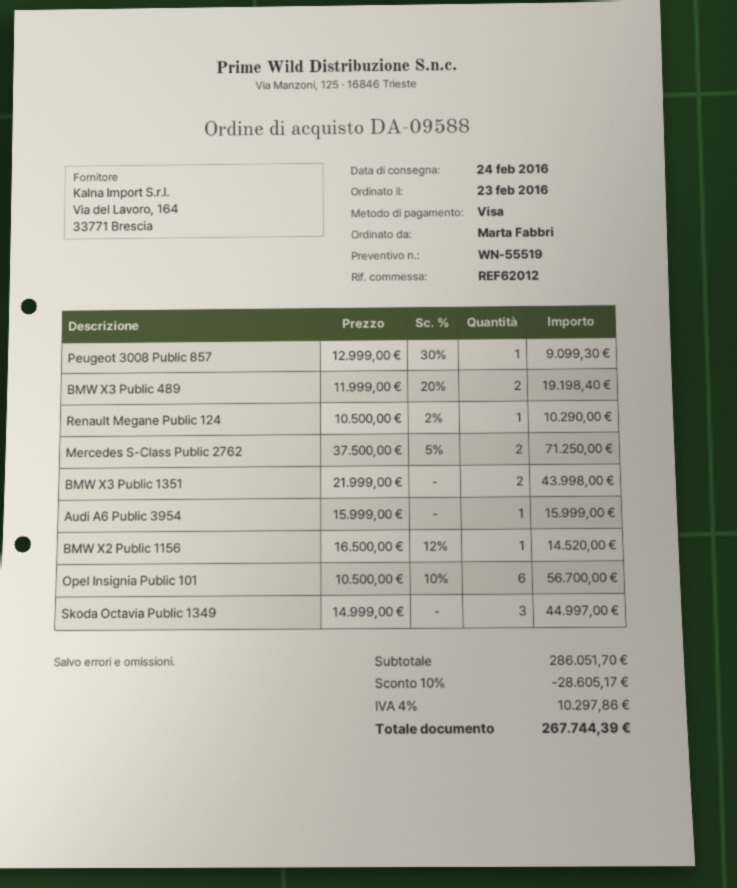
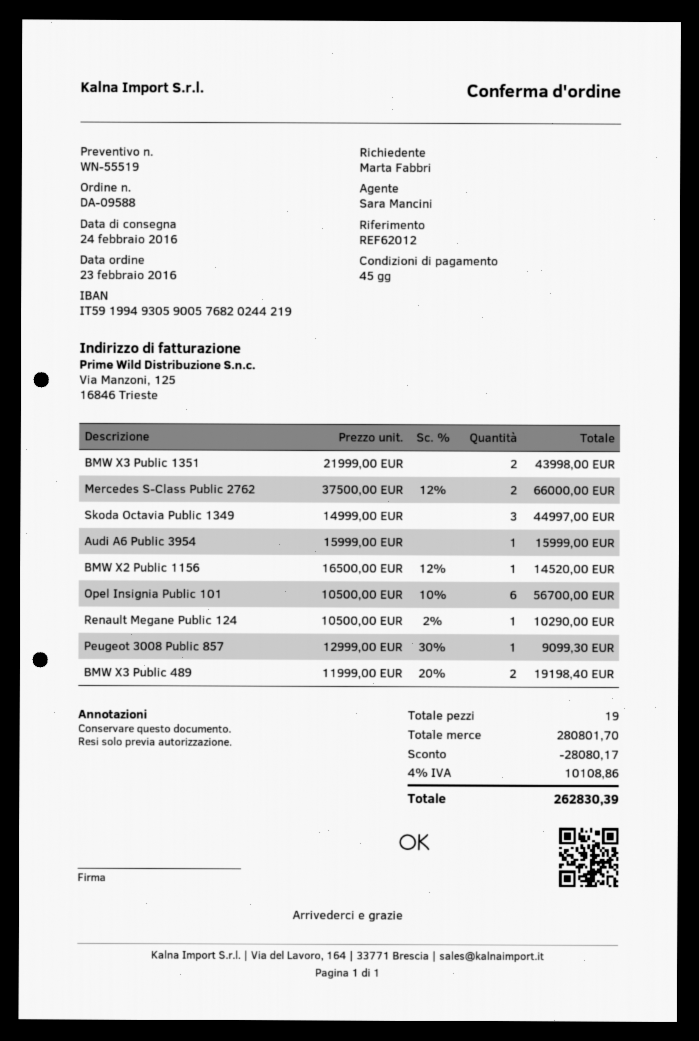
Mercedes S-Class Public 2762: 2 x 37500.00 - 5% = 71250.00 -> 2 x 37500.00 - 12% = 66000.00
subtotal: 286051.70 -> 280801.70
discount: 28605.17 -> 28080.17
tax: 4% = 10297.86 -> 4% = 10108.86
total: 267744.39 -> 262830.39

